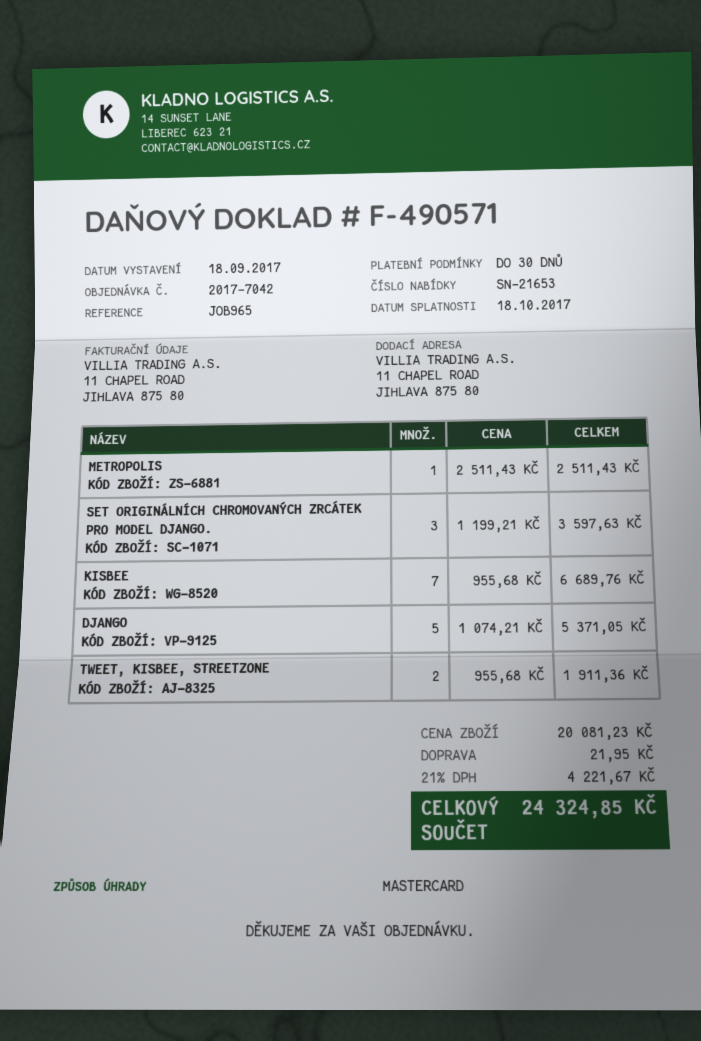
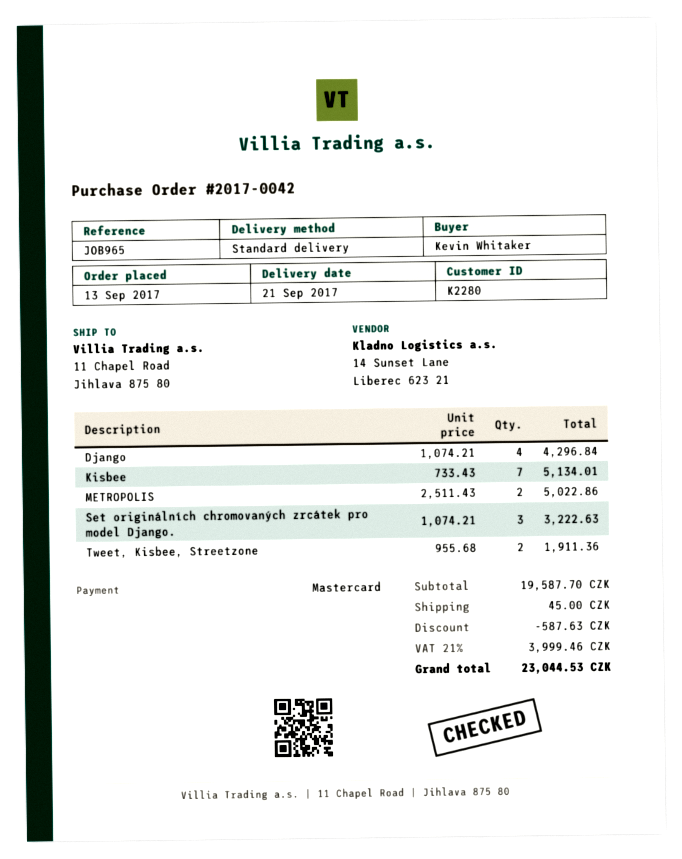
order number: 2017-7042 -> 2017-0042
METROPOLIS: 1 x 2511.43 = 2511.43 -> 2 x 2511.43 = 5022.86
SET ORIGINÁLNÍCH CHROMOVANÝCH ZRCÁTEK PRO MODEL DJANGO.: 3 x 1199.21 = 3597.63 -> 3 x 1074.21 = 3222.63
KISBEE: 7 x 955.68 = 6689.76 -> 7 x 733.43 = 5134.01
DJANGO: 5 x 1074.21 = 5371.05 -> 4 x 1074.21 = 4296.84
subtotal: 20081.23 -> 19587.70
discount: none -> 587.63
shipping: 21.95 -> 45.00
tax: 21% = 4221.67 -> 21% = 3999.46
total: 24324.85 -> 23044.53

